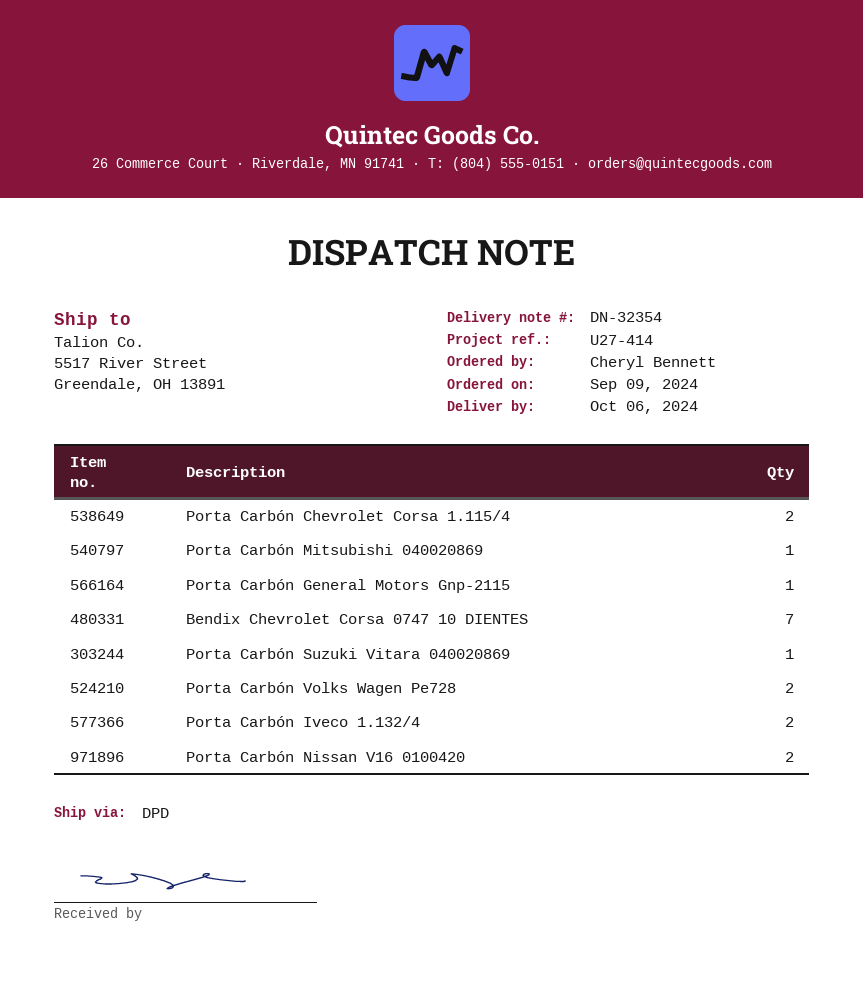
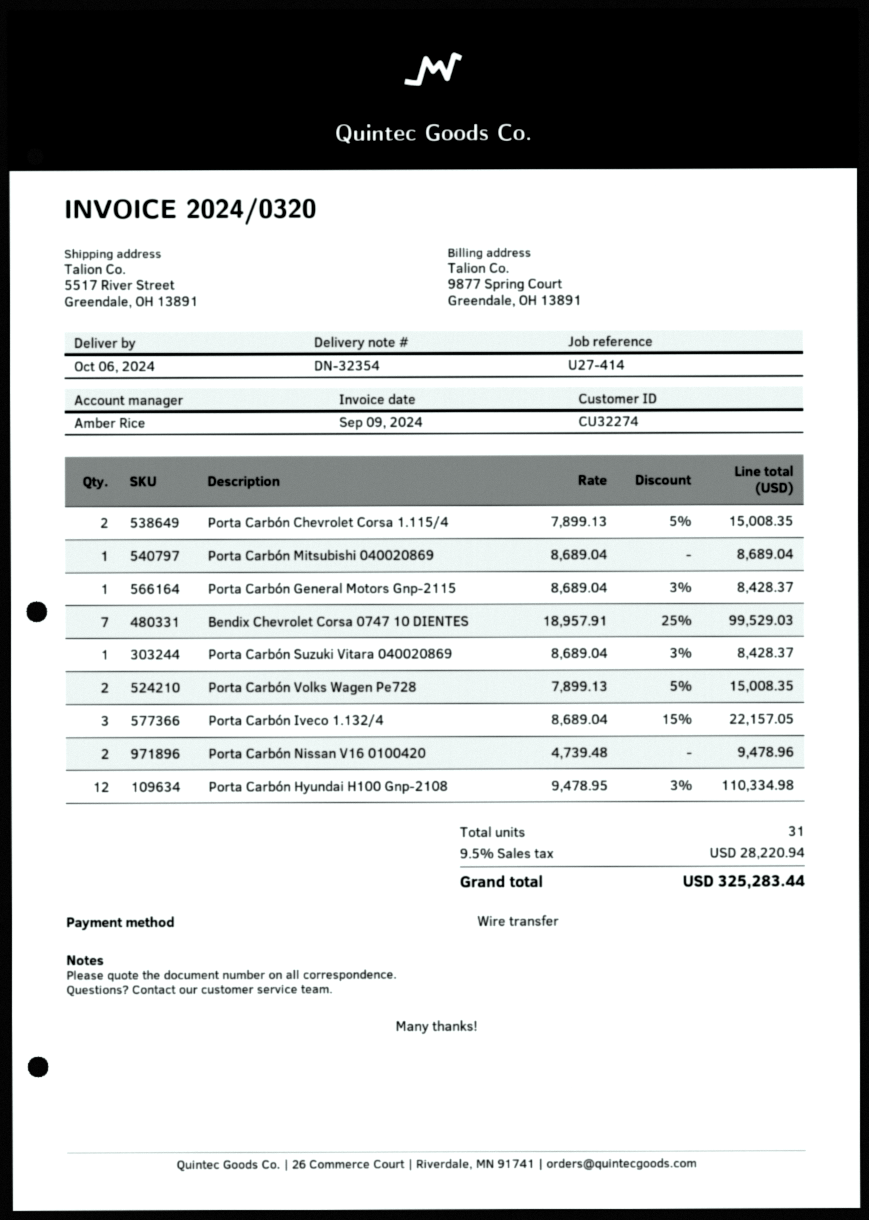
Porta Carbón Iveco 1.132/4: 2 -> 3
Porta Carbón Hyundai H100 Gnp-2108: none -> 12

